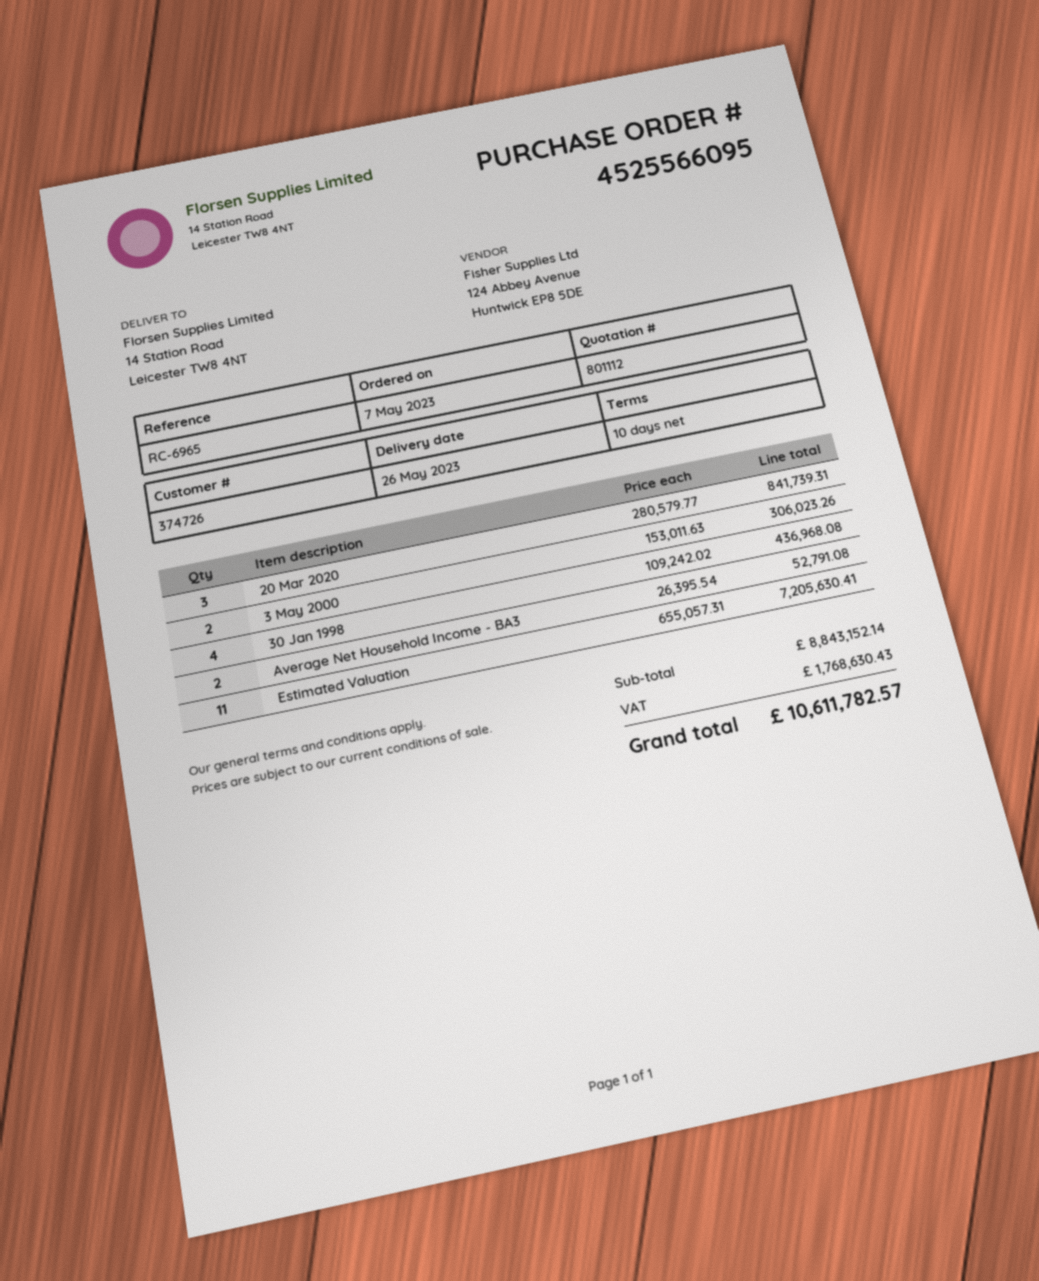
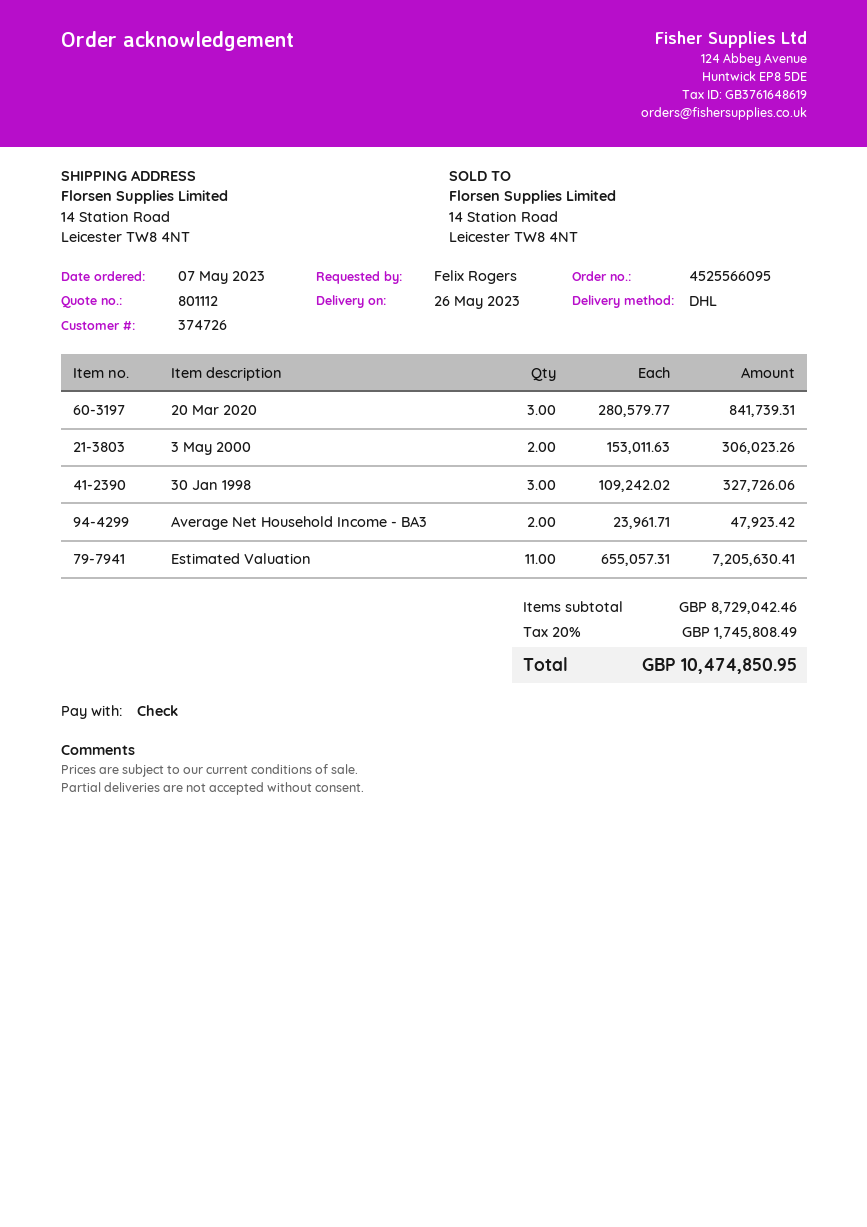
30 Jan 1998: 4 x 109242.02 = 436968.08 -> 3 x 109242.02 = 327726.06
Average Net Household Income - BA3: 2 x 26395.54 = 52791.08 -> 2 x 23961.71 = 47923.42
subtotal: 8843152.14 -> 8729042.46
tax: 1768630.43 -> 1745808.49
total: 10611782.57 -> 10474850.95

